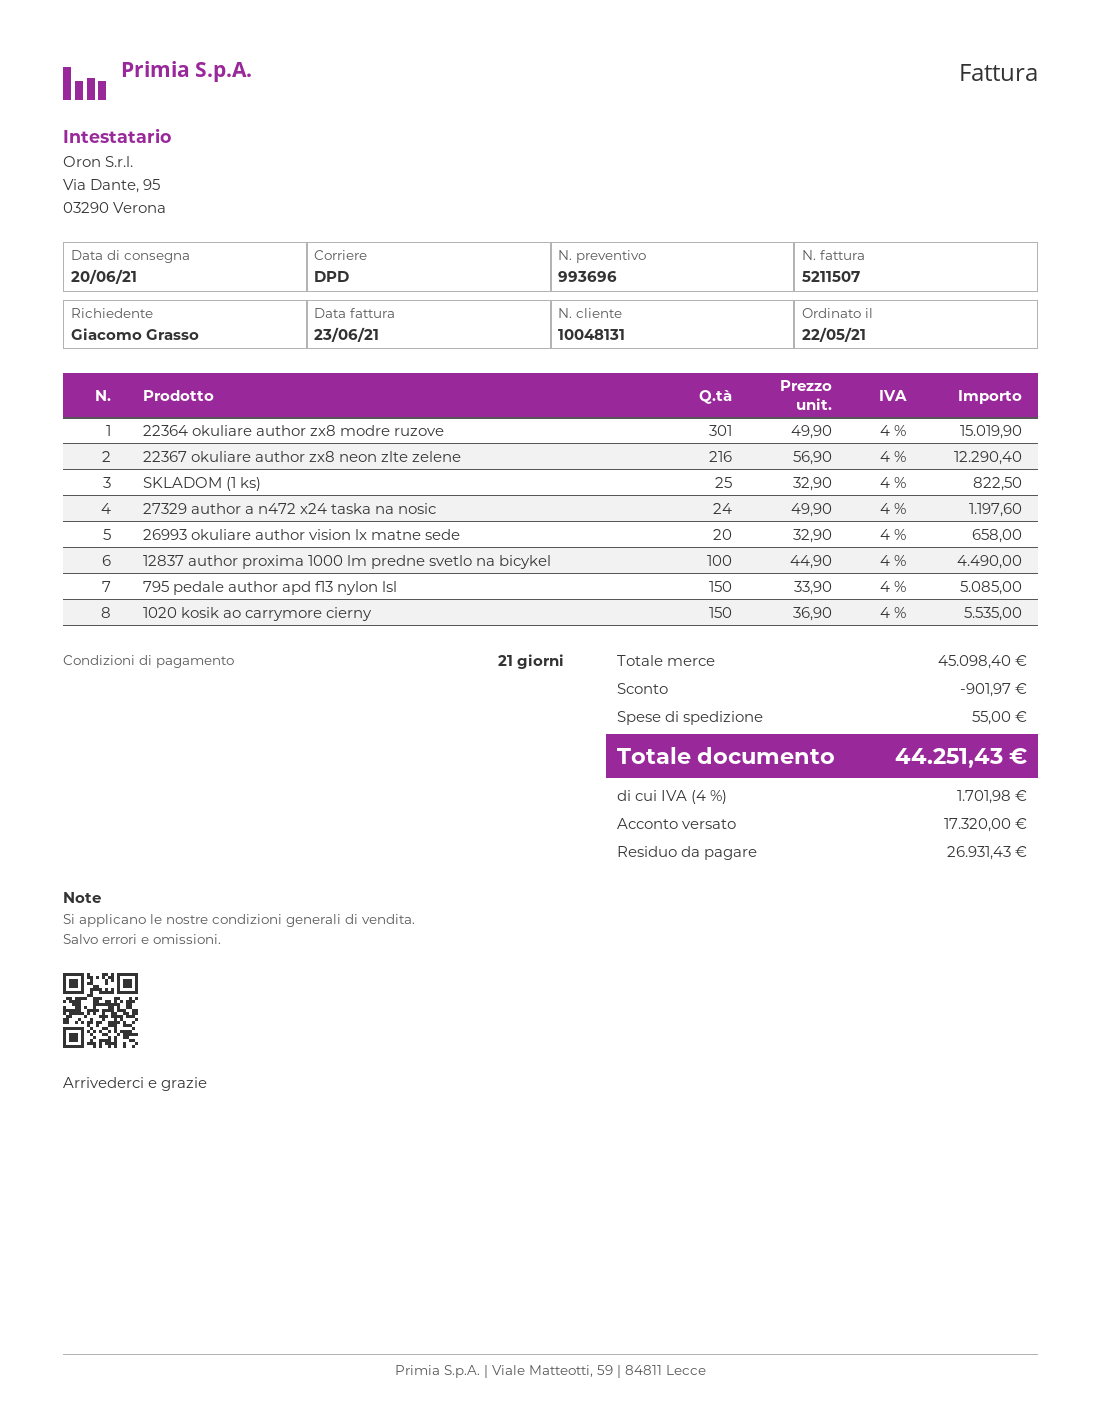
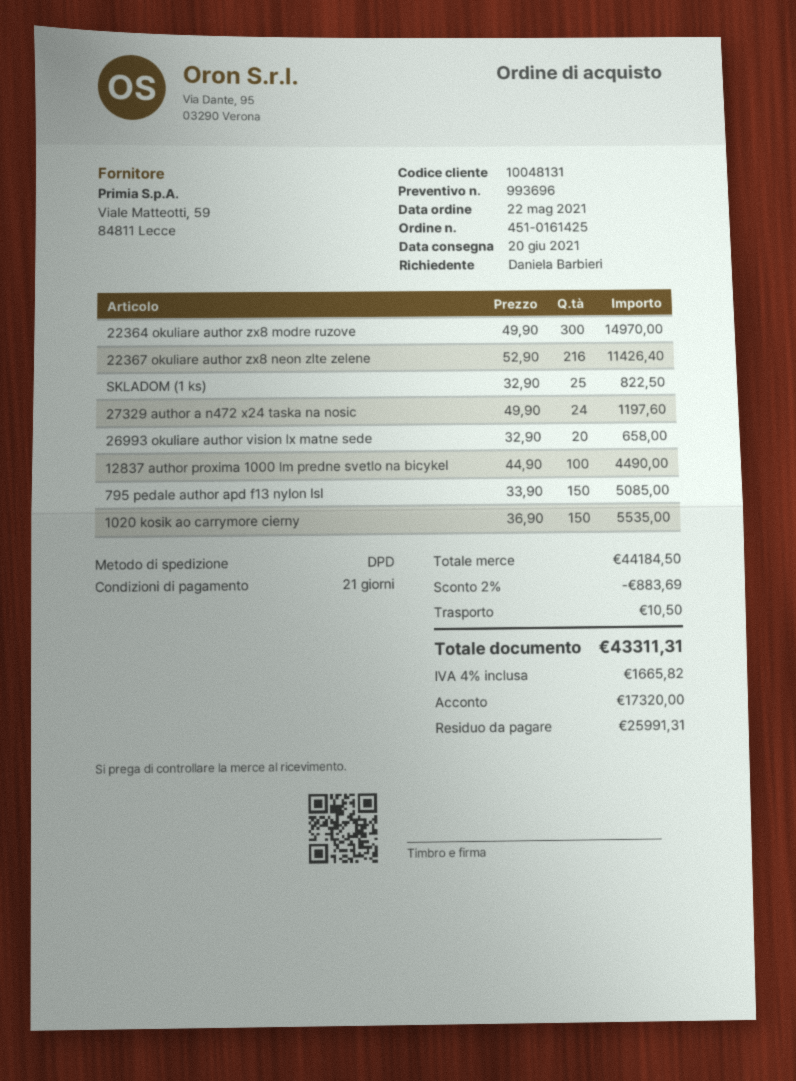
ordered by: Giacomo Grasso -> Daniela Barbieri
22364 okuliare author zx8 modre ruzove: 301 x 49.90 = 15019.90 -> 300 x 49.90 = 14970.00
22367 okuliare author zx8 neon zlte zelene: 216 x 56.90 = 12290.40 -> 216 x 52.90 = 11426.40
subtotal: 45098.40 -> 44184.50
discount: 901.97 -> 883.69
shipping: 55.00 -> 10.50
tax: 4% = 1701.98 -> 4% = 1665.82
total: 44251.43 -> 43311.31
balance: 26931.43 -> 25991.31

